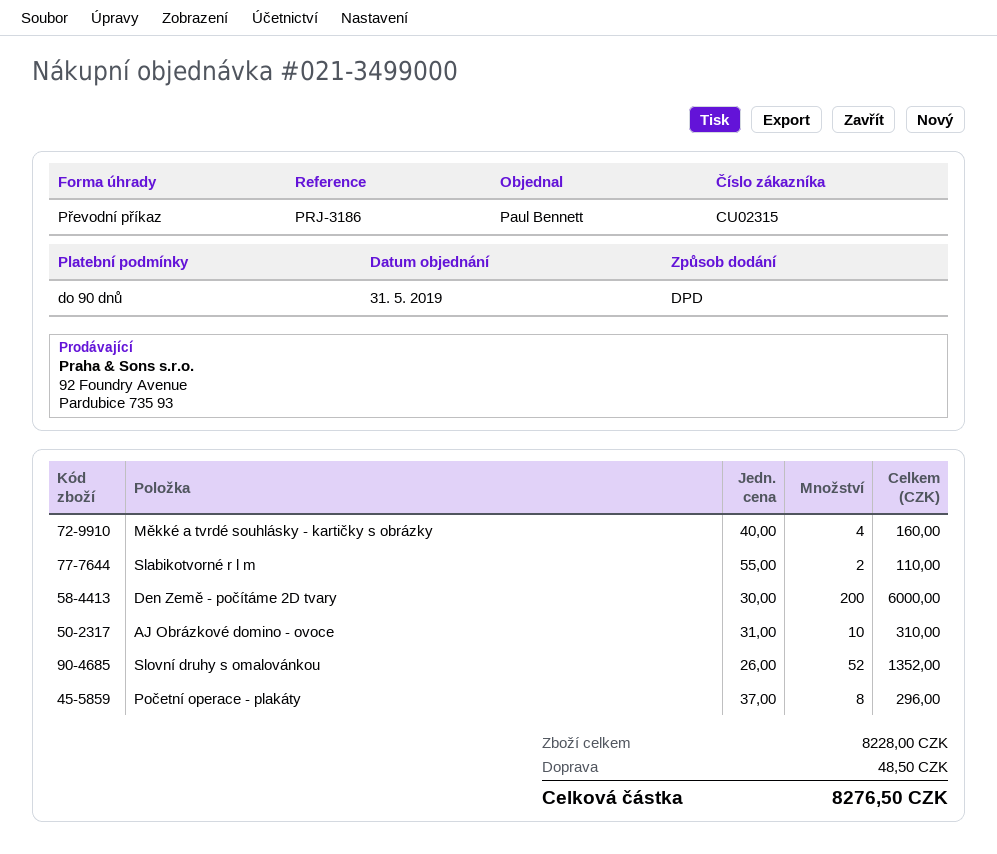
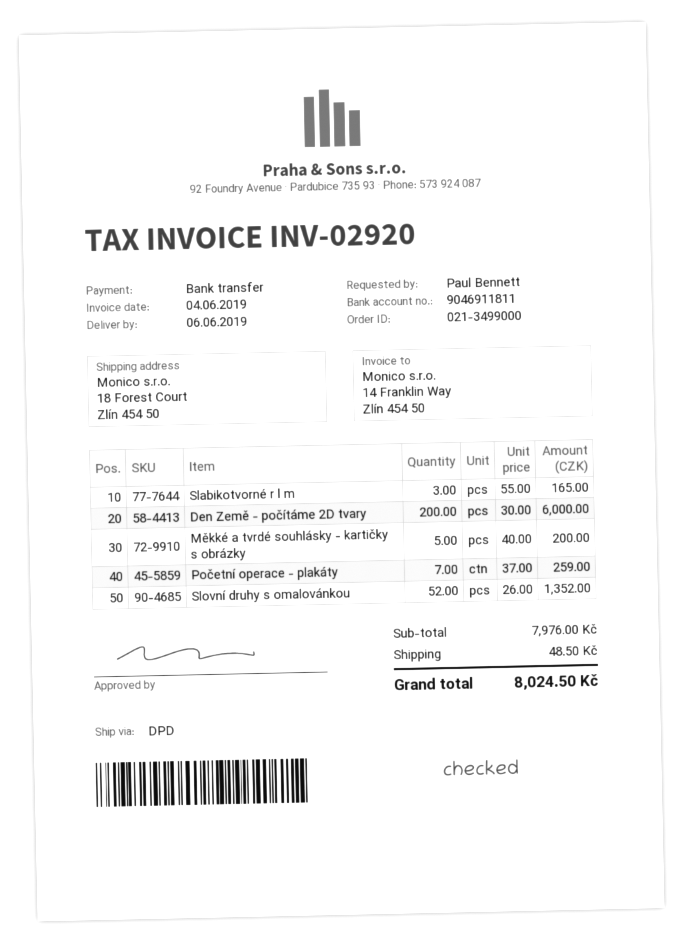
Měkké a tvrdé souhlásky - kartičky s obrázky: 4 x 40.00 = 160.00 -> 5 x 40.00 = 200.00
Slabikotvorné r l m: 2 x 55.00 = 110.00 -> 3 x 55.00 = 165.00
AJ Obrázkové domino - ovoce: 10 x 31.00 = 310.00 -> none
Početní operace - plakáty: 8 x 37.00 = 296.00 -> 7 x 37.00 = 259.00
subtotal: 8228.00 -> 7976.00
total: 8276.50 -> 8024.50

